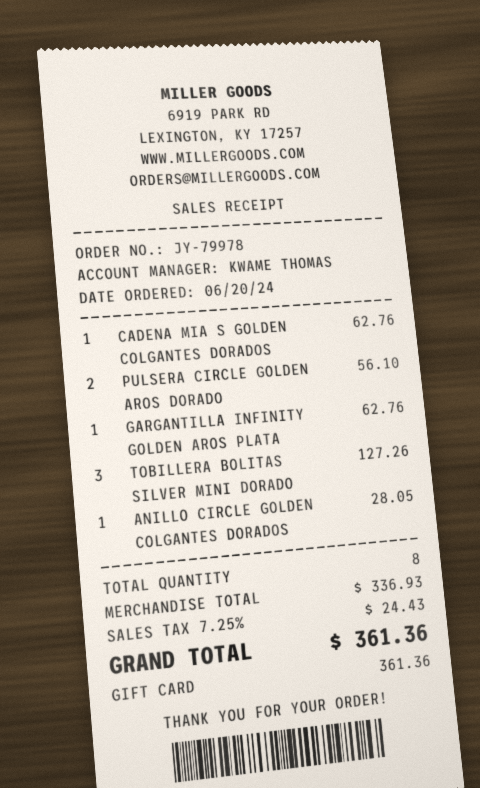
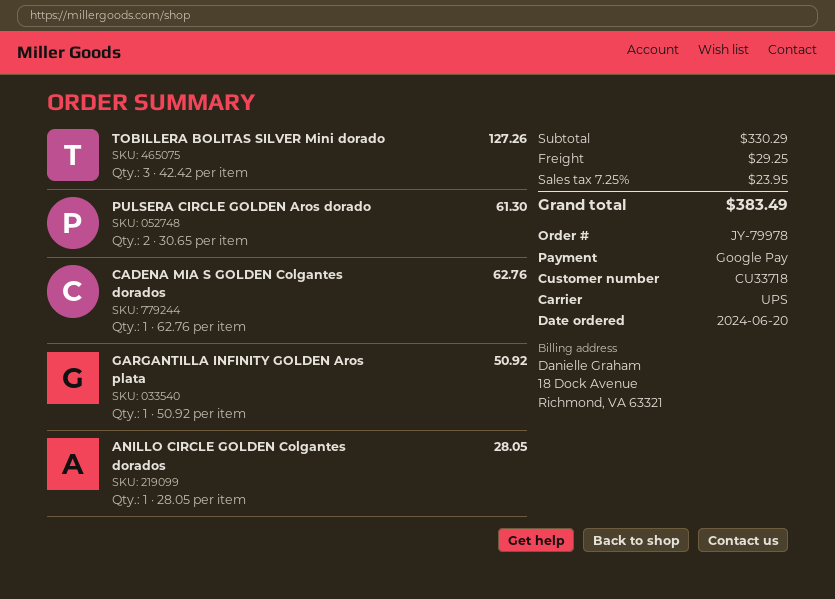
payment method: gift card -> Google Pay
PULSERA CIRCLE GOLDEN AROS DORADO: 2 for 56.10 -> 2 for 61.30
GARGANTILLA INFINITY GOLDEN AROS PLATA: 1 for 62.76 -> 1 for 50.92
subtotal: 336.93 -> 330.29
shipping: none -> 29.25
tax: 7.25% = 24.43 -> 7.25% = 23.95
total: 361.36 -> 383.49

